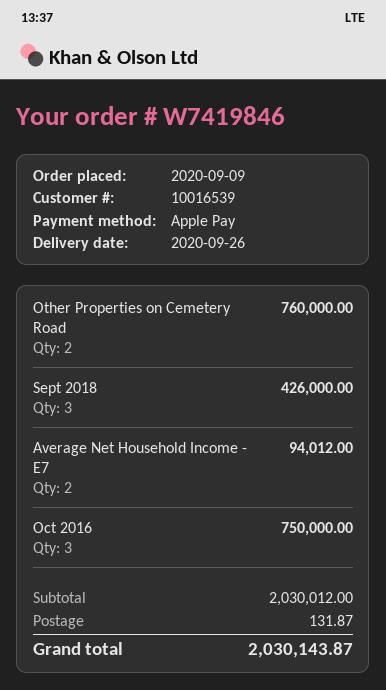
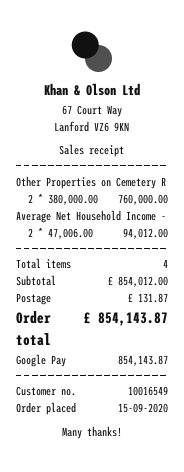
order date: 2020-09-09 -> 2020-09-15
customer number: 10016539 -> 10016549
payment method: Apple Pay -> Google Pay
Sept 2018: 3 for 426000.00 -> none
Oct 2016: 3 for 750000.00 -> none
subtotal: 2030012.00 -> 854012.00
total: 2030143.87 -> 854143.87

